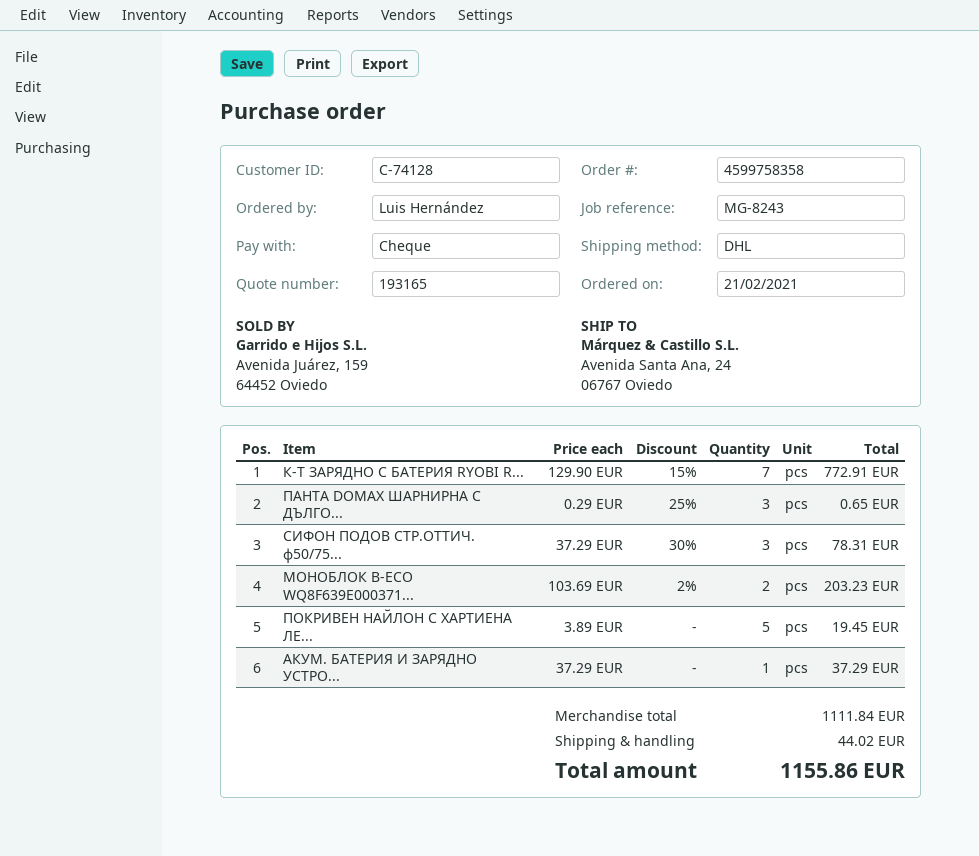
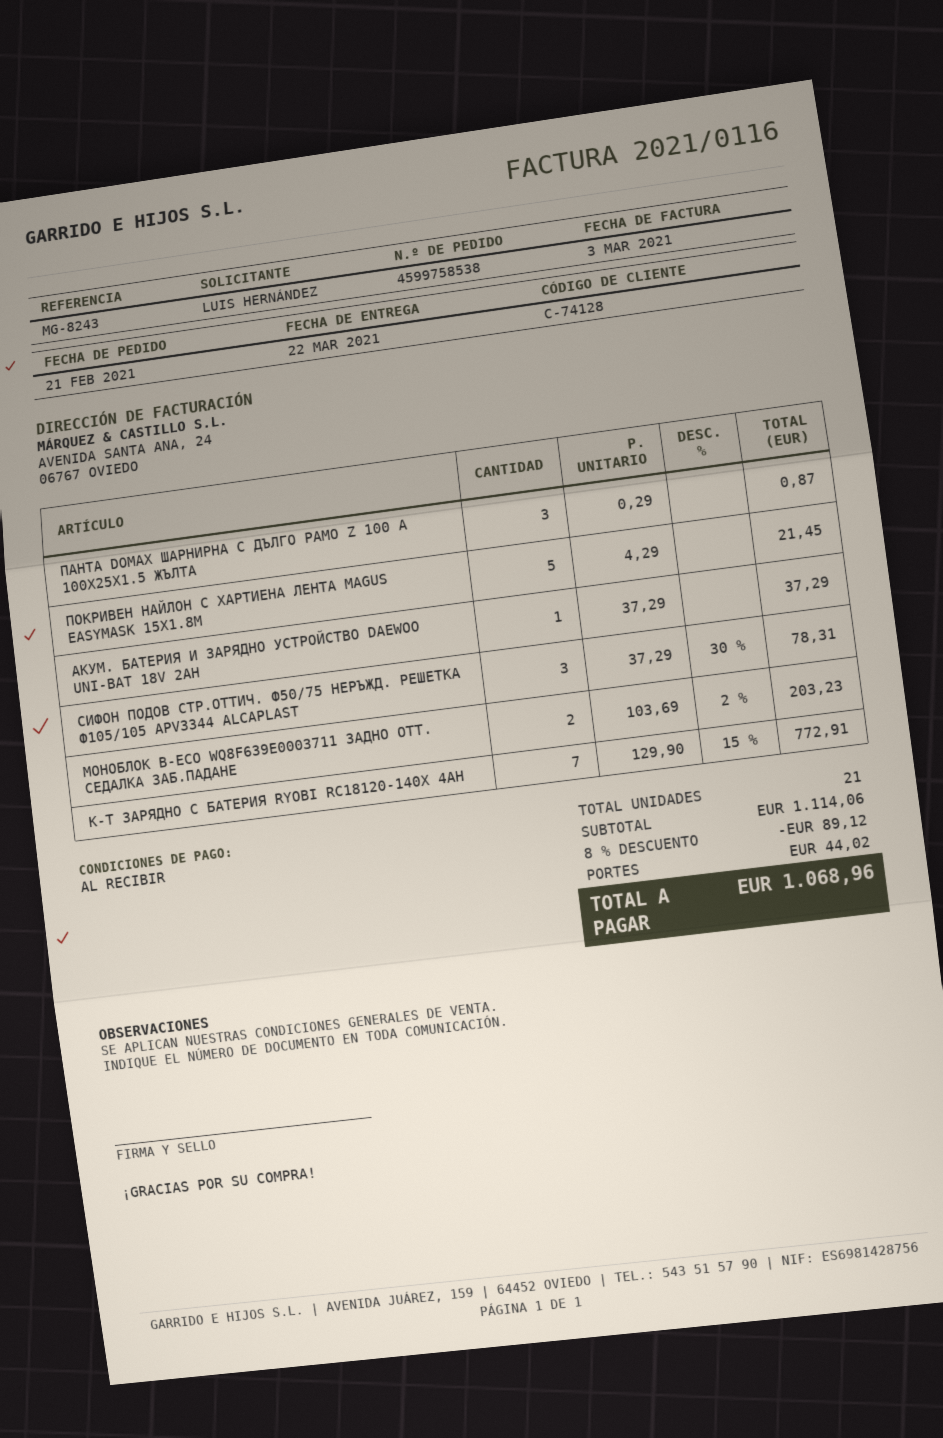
order number: 4599758358 -> 4599758538
ПАНТА DOMAX ШАРНИРНА С ДЪЛГО...: 3 x 0.29 - 25% = 0.65 -> 3 x 0.29 = 0.87
ПОКРИВЕН НАЙЛОН С ХАРТИЕНА ЛЕ...: 5 x 3.89 = 19.45 -> 5 x 4.29 = 21.45
subtotal: 1111.84 -> 1114.06
discount: none -> 8% = 89.12
total: 1155.86 -> 1068.96

